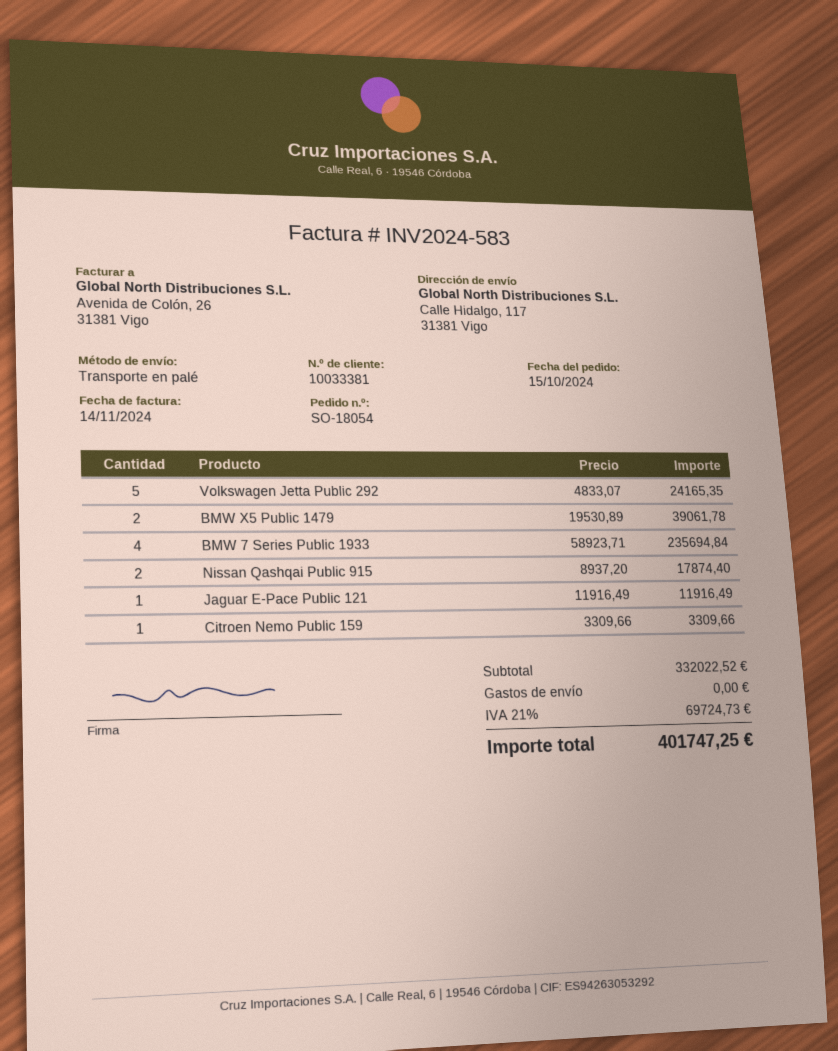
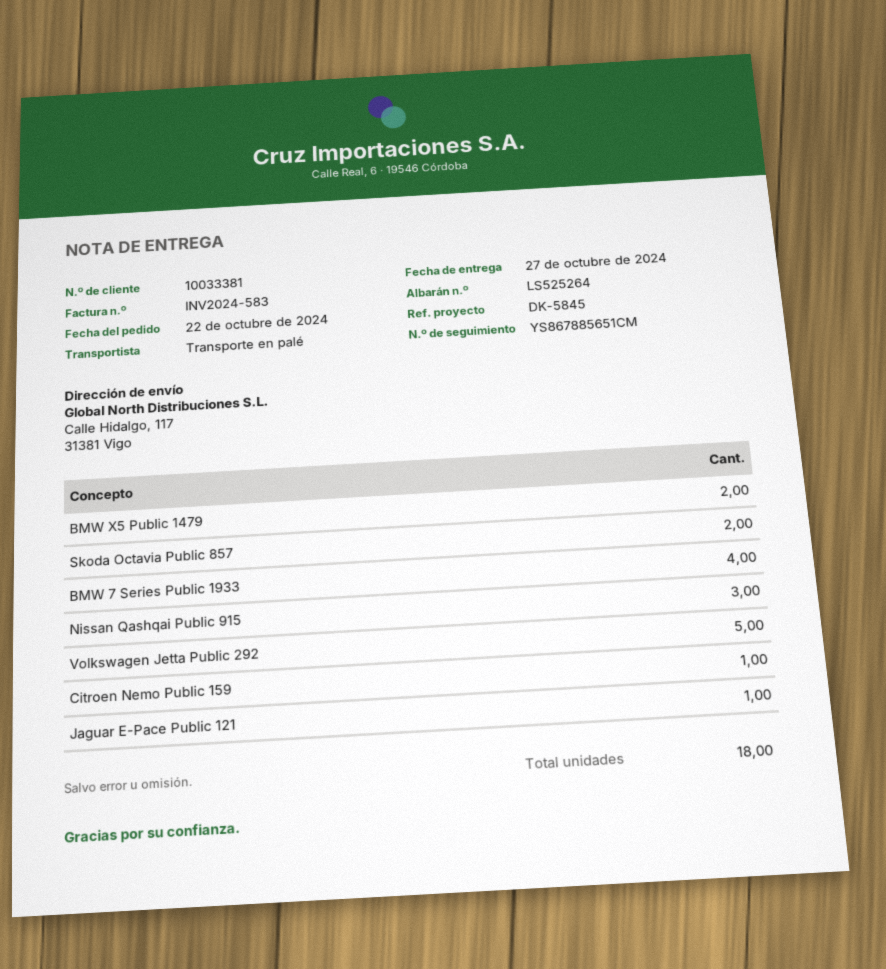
order date: 2024-10-15 -> 2024-10-22
Nissan Qashqai Public 915: 2 -> 3
Skoda Octavia Public 857: none -> 2

